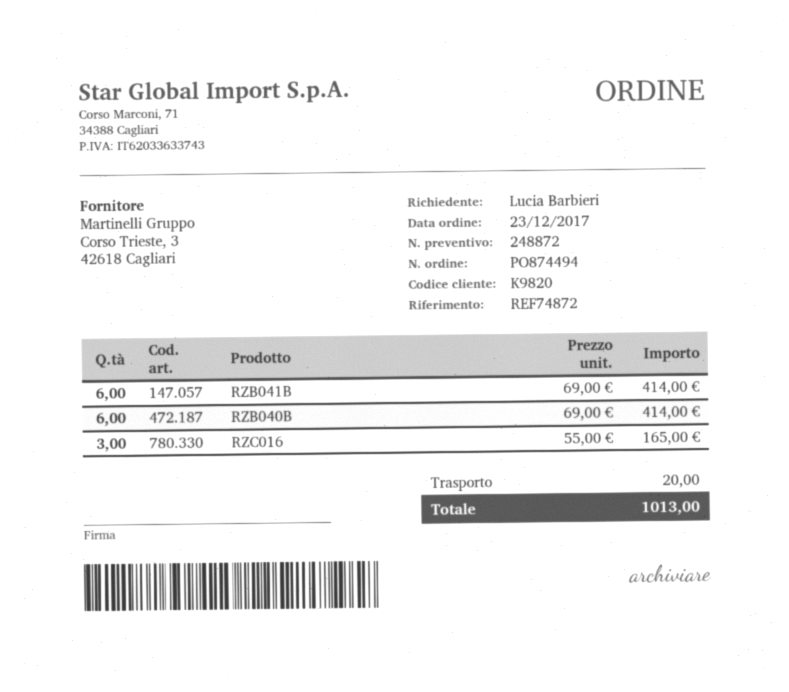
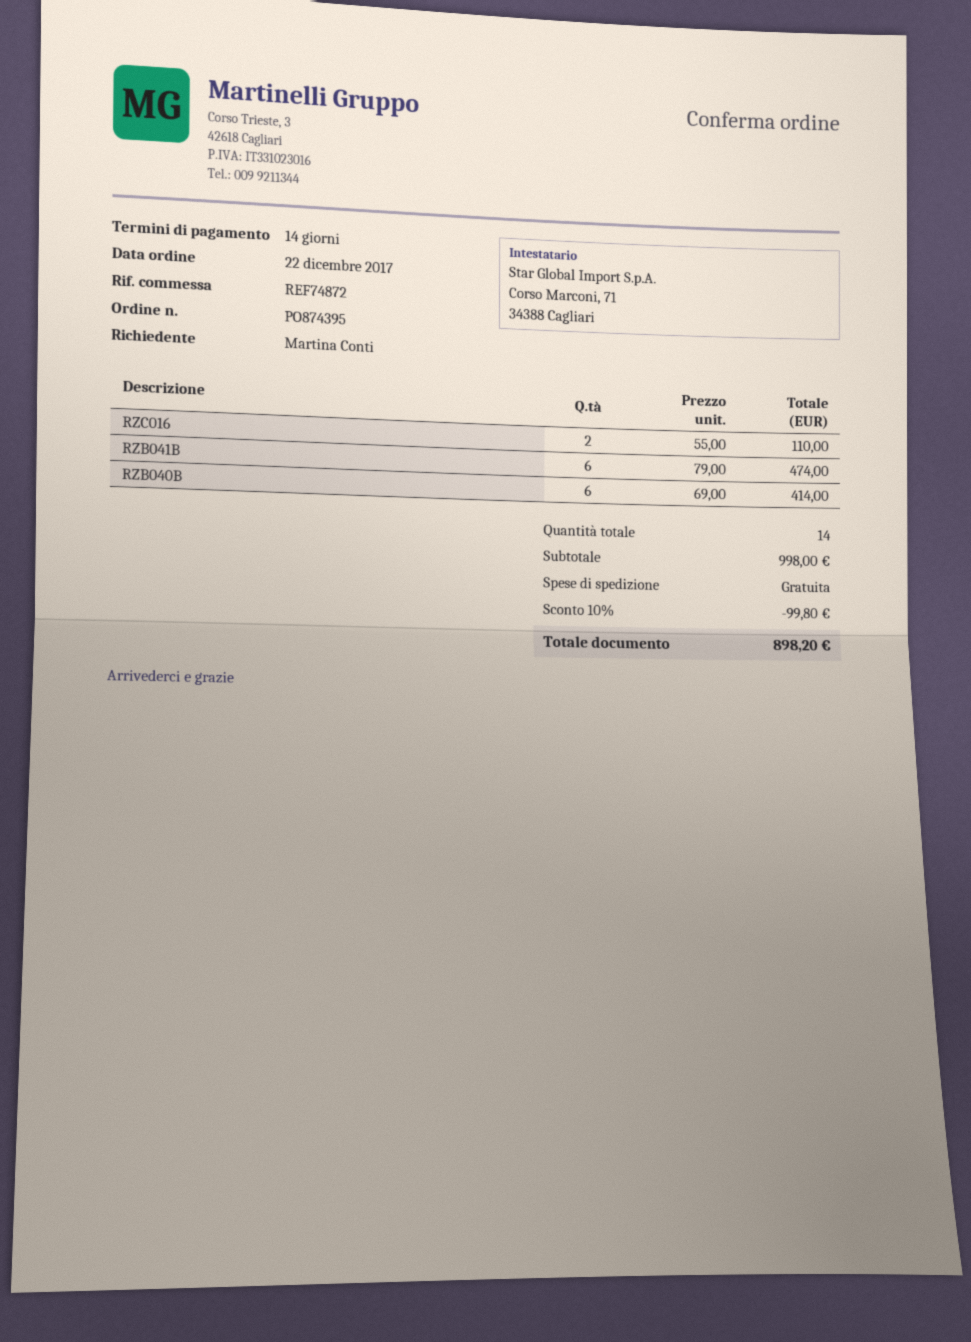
order number: PO874494 -> PO874395
order date: 2017-12-23 -> 2017-12-22
ordered by: Lucia Barbieri -> Martina Conti
RZB041B: 6 x 69.00 = 414.00 -> 6 x 79.00 = 474.00
RZC016: 3 x 55.00 = 165.00 -> 2 x 55.00 = 110.00
discount: none -> 10% = 99.80
shipping: 20.00 -> 0.00
total: 1013.00 -> 898.20

